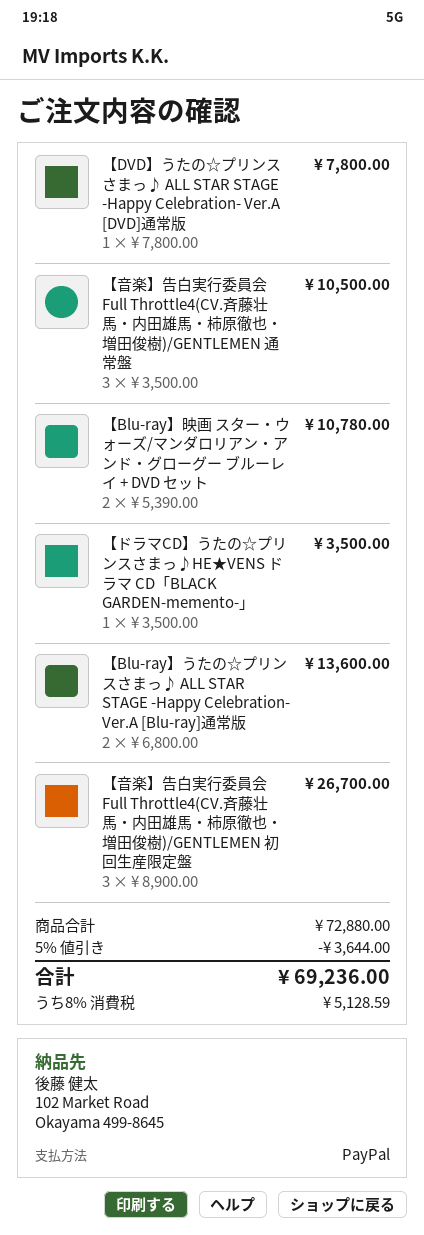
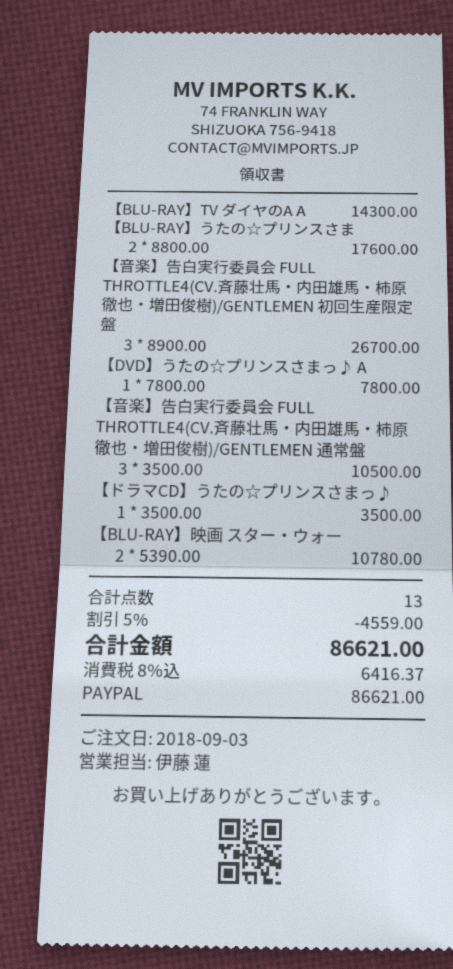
【Blu-ray】うたの☆プリンスさまっ♪ ALL STAR STAGE -Happy Celebration- Ver.A [Blu-ray]通常版: 2 x 6800.00 = 13600.00 -> 2 x 8800.00 = 17600.00
【BLU-RAY】TV ダイヤのA A: none -> 1 x 14300.00 = 14300.00
discount: 5% = 3644.00 -> 5% = 4559.00
tax: 8% = 5128.59 -> 8% = 6416.37
total: 69236.00 -> 86621.00

